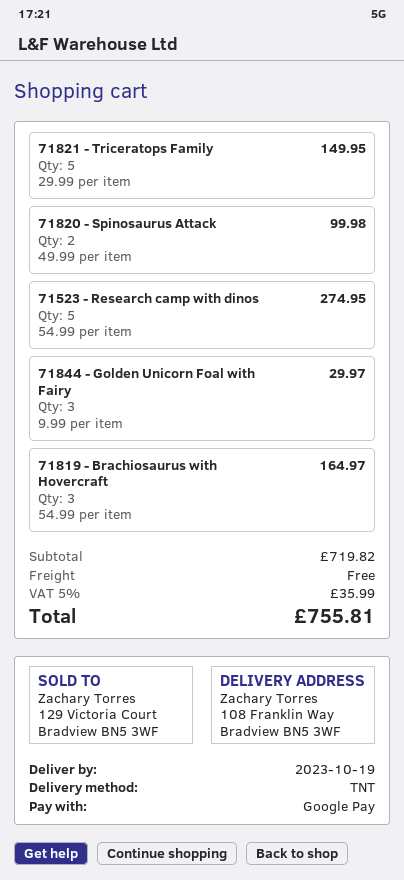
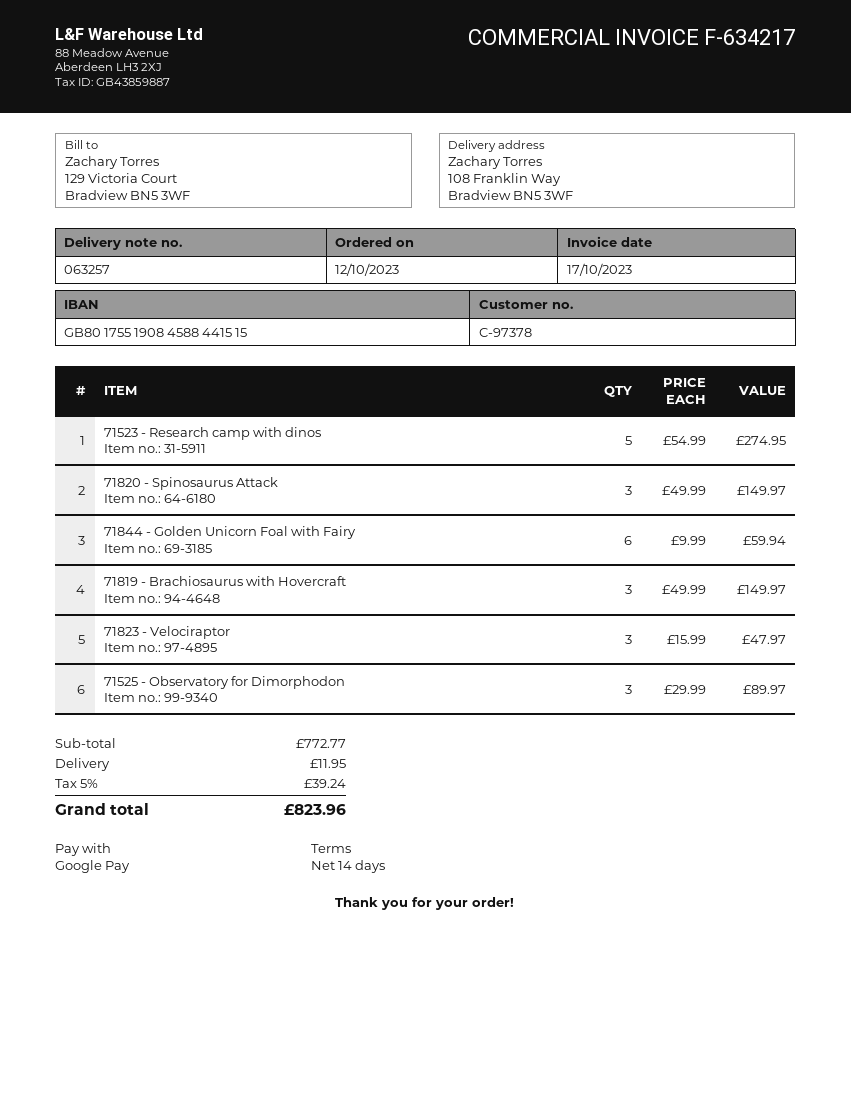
71821 - Triceratops Family: 5 x 29.99 = 149.95 -> none
71820 - Spinosaurus Attack: 2 x 49.99 = 99.98 -> 3 x 49.99 = 149.97
71844 - Golden Unicorn Foal with Fairy: 3 x 9.99 = 29.97 -> 6 x 9.99 = 59.94
71819 - Brachiosaurus with Hovercraft: 3 x 54.99 = 164.97 -> 3 x 49.99 = 149.97
71823 - Velociraptor: none -> 3 x 15.99 = 47.97
71525 - Observatory for Dimorphodon: none -> 3 x 29.99 = 89.97
subtotal: 719.82 -> 772.77
shipping: 0.00 -> 11.95
tax: 5% = 35.99 -> 5% = 39.24
total: 755.81 -> 823.96

